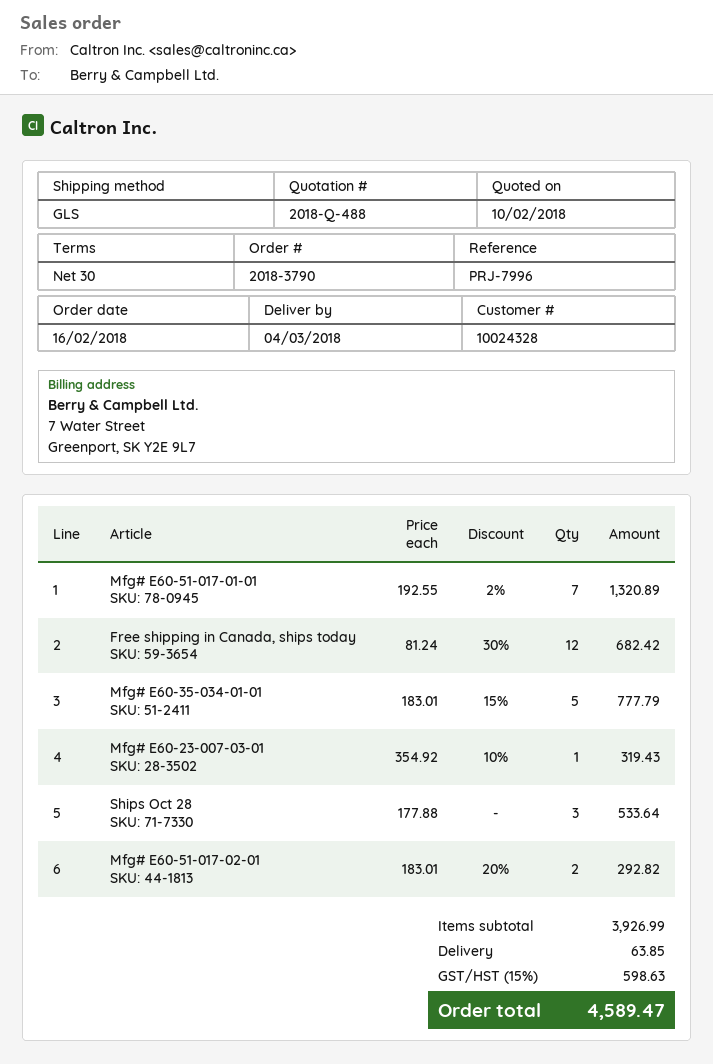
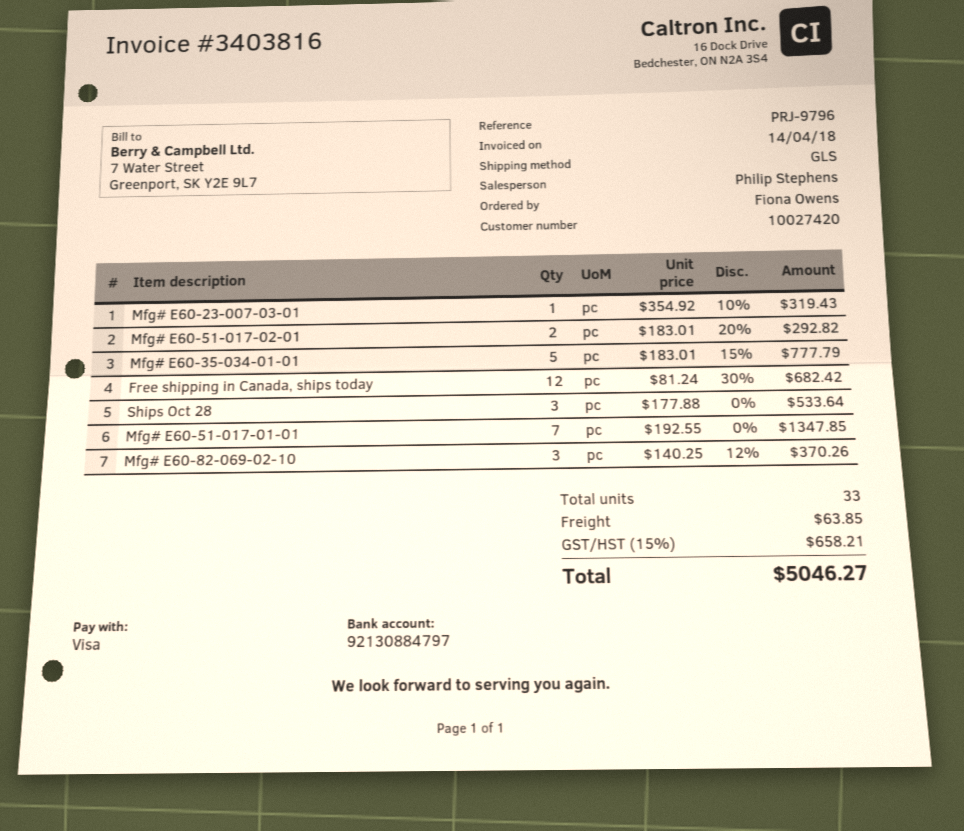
customer number: 10024328 -> 10027420
reference: PRJ-7996 -> PRJ-9796
Mfg# E60-51-017-01-01: 7 x 192.55 - 2% = 1320.89 -> 7 x 192.55 = 1347.85
Mfg# E60-82-069-02-10: none -> 3 x 140.25 - 12% = 370.26
tax: 15% = 598.63 -> 15% = 658.21
total: 4589.47 -> 5046.27

